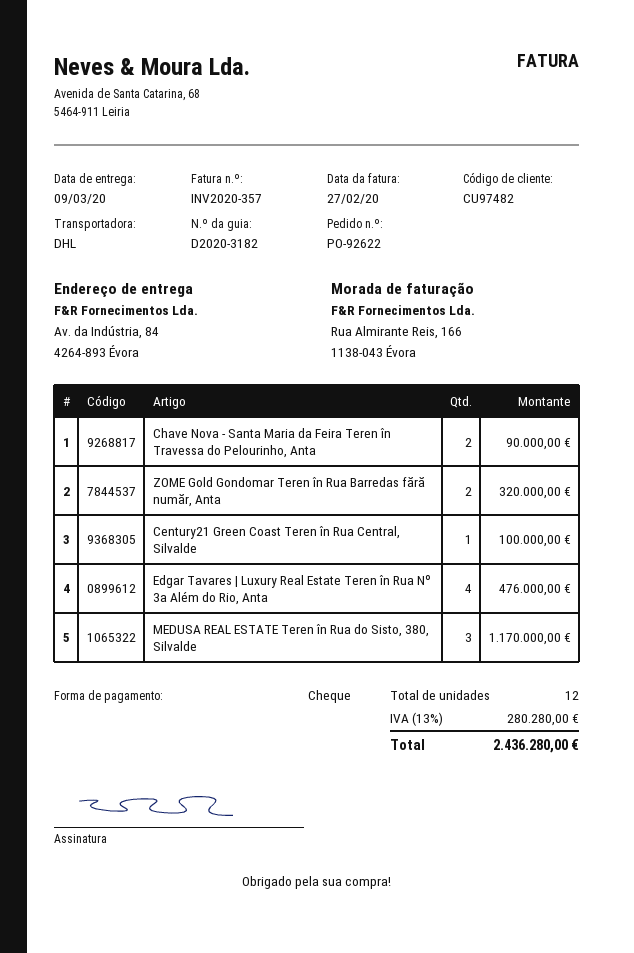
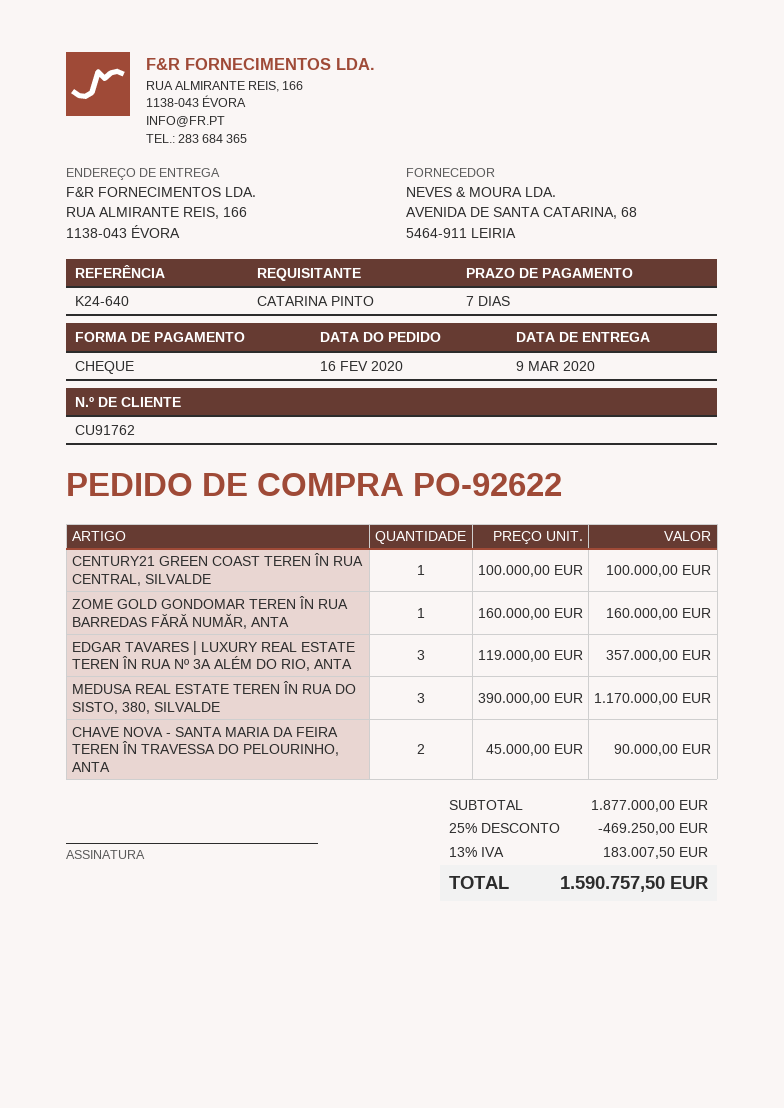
customer number: CU97482 -> CU91762
ship to: Av. da Indústria, 84, 4264-893 Évora -> RUA ALMIRANTE REIS, 166, 1138-043 ÉVORA
ZOME Gold Gondomar Teren în Rua Barredas fără număr, Anta: 2 for 320000.00 -> 1 for 160000.00
Edgar Tavares | Luxury Real Estate Teren în Rua Nº 3a Além do Rio, Anta: 4 for 476000.00 -> 3 for 357000.00
discount: none -> 25% = 469250.00
tax: 13% = 280280.00 -> 13% = 183007.50
total: 2436280.00 -> 1590757.50

